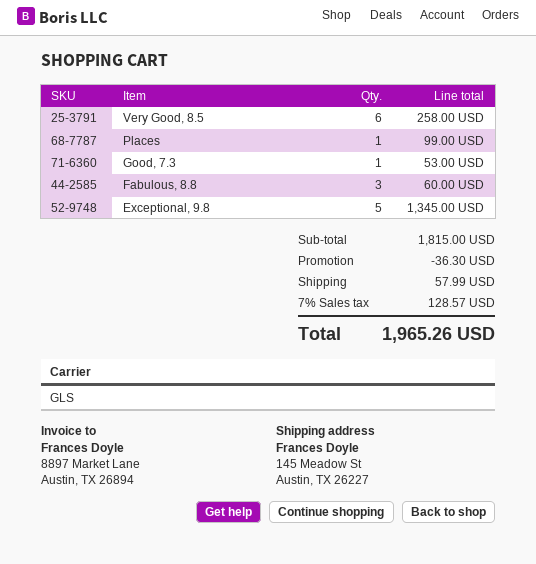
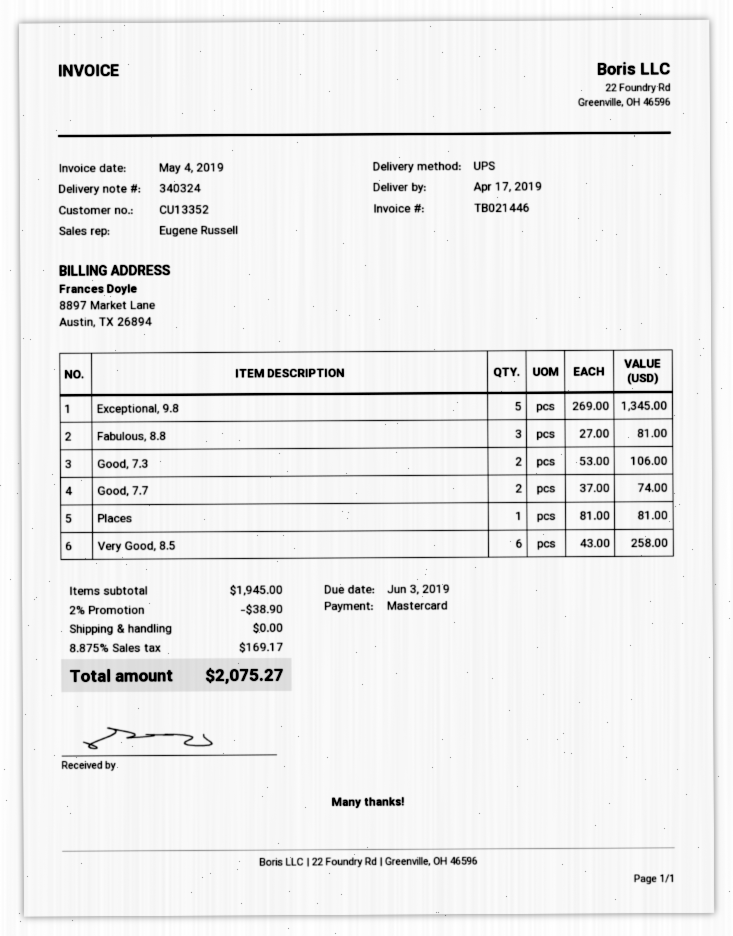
shipping method: GLS -> UPS
Places: 1 for 99.00 -> 1 for 81.00
Good, 7.3: 1 for 53.00 -> 2 for 106.00
Fabulous, 8.8: 3 for 60.00 -> 3 for 81.00
Good, 7.7: none -> 2 for 74.00
subtotal: 1815.00 -> 1945.00
discount: 36.30 -> 38.90
shipping: 57.99 -> 0.00
tax: 7% = 128.57 -> 8.875% = 169.17
total: 1965.26 -> 2075.27

